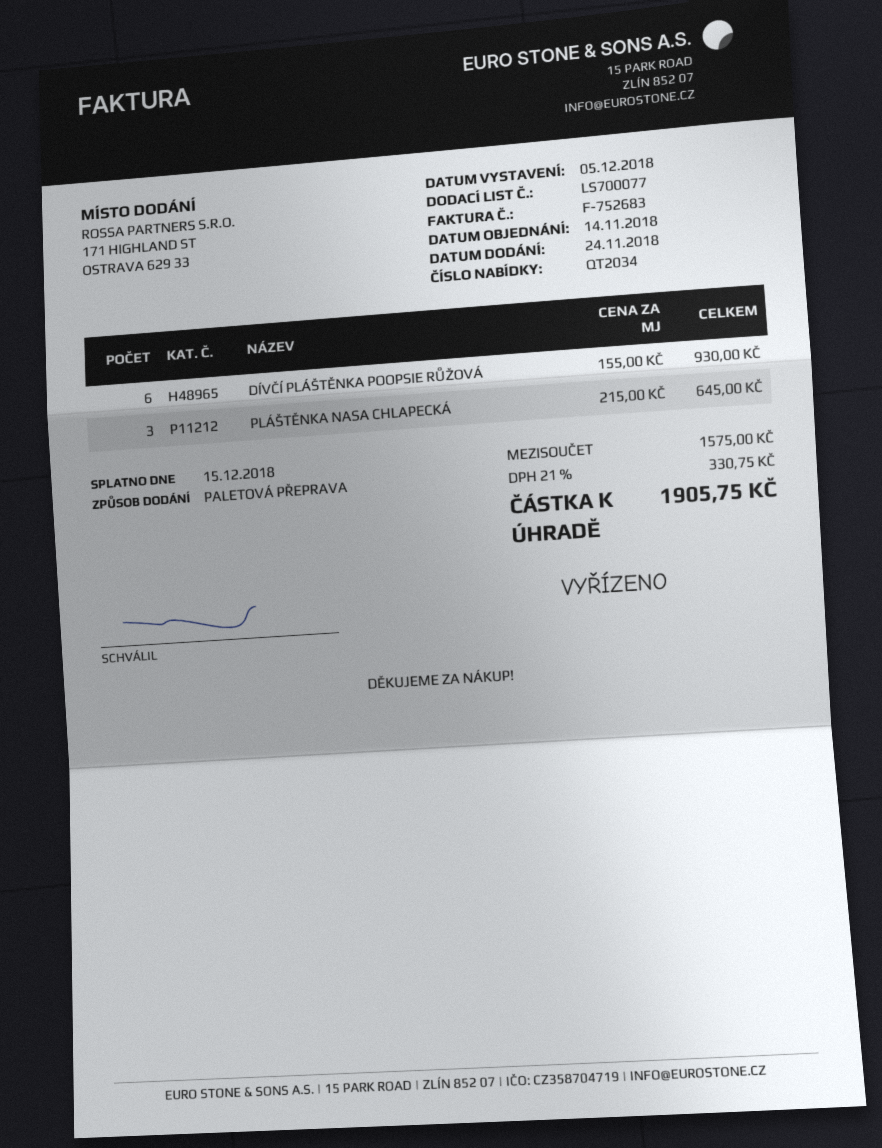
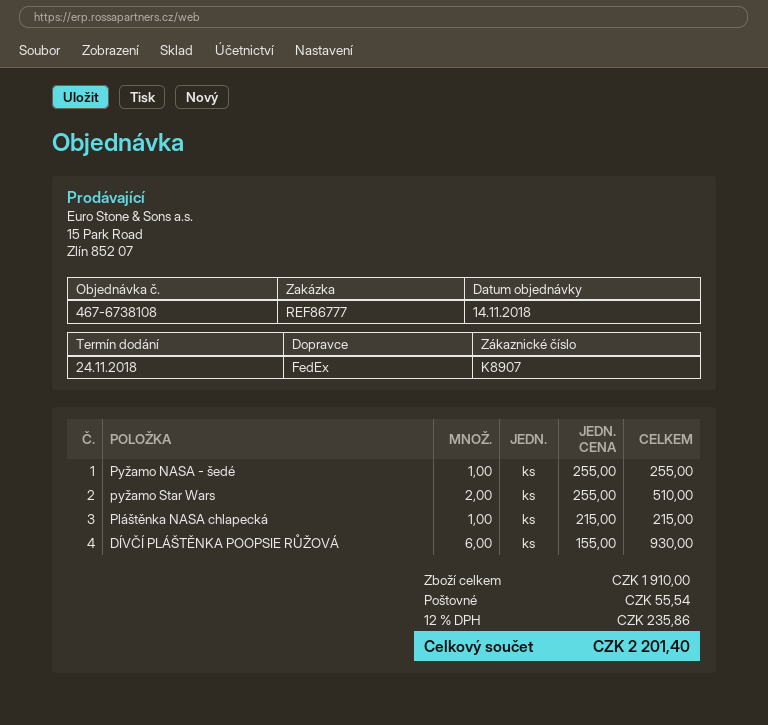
shipping method: pallet freight -> FedEx
PLÁŠTĚNKA NASA CHLAPECKÁ: 3 x 215.00 = 645.00 -> 1 x 215.00 = 215.00
Pyžamo NASA - šedé: none -> 1 x 255.00 = 255.00
pyžamo Star Wars: none -> 2 x 255.00 = 510.00
subtotal: 1575.00 -> 1910.00
shipping: none -> 55.54
tax: 21% = 330.75 -> 12% = 235.86
total: 1905.75 -> 2201.40

